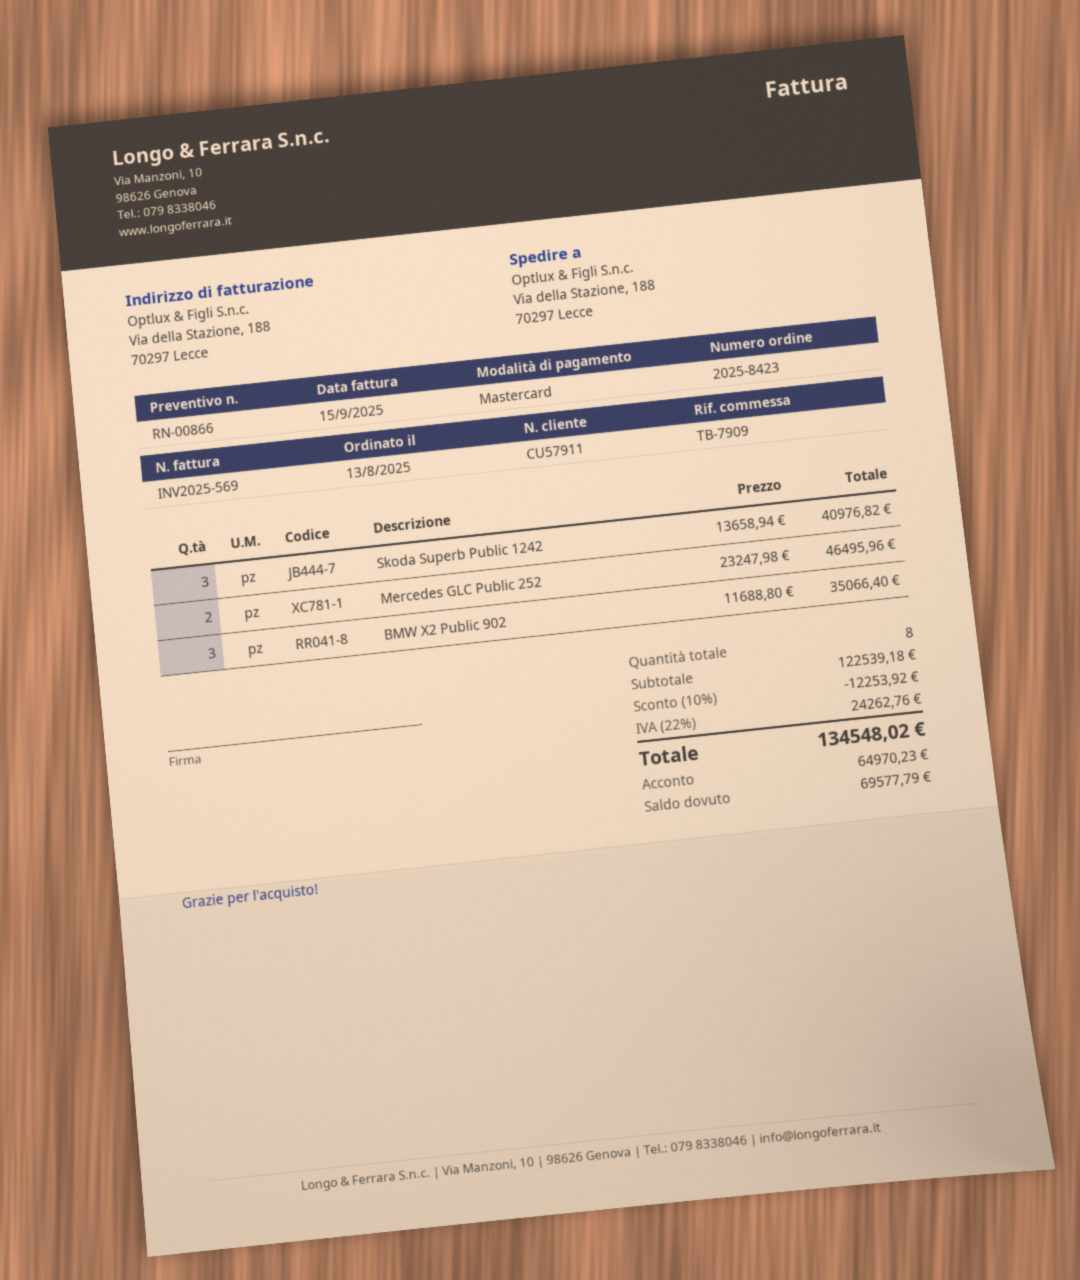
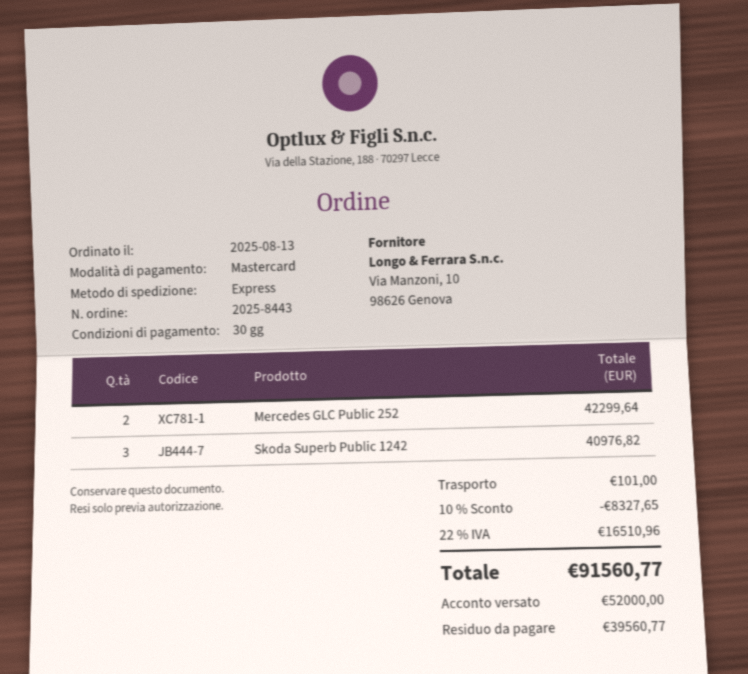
order number: 2025-8423 -> 2025-8443
Mercedes GLC Public 252: 2 for 46495.96 -> 2 for 42299.64
BMW X2 Public 902: 3 for 35066.40 -> none
discount: 10% = 12253.92 -> 10% = 8327.65
shipping: none -> 101.00
tax: 22% = 24262.76 -> 22% = 16510.96
total: 134548.02 -> 91560.77
deposit: 64970.23 -> 52000.00
balance: 69577.79 -> 39560.77

